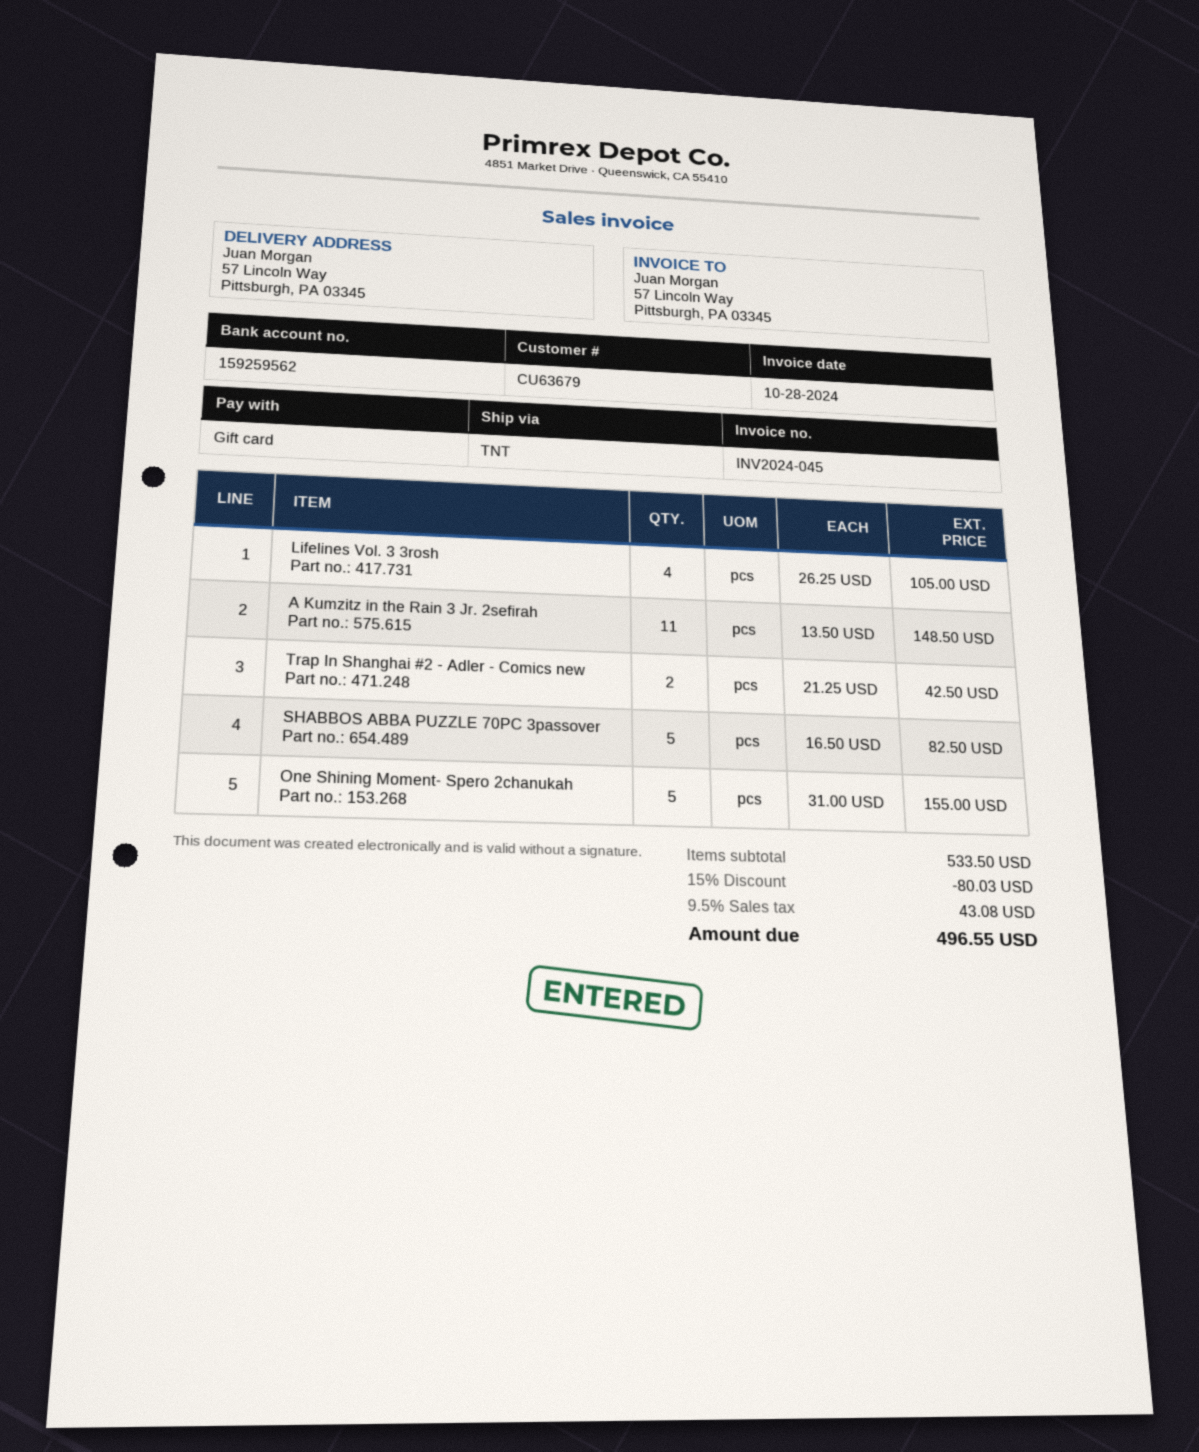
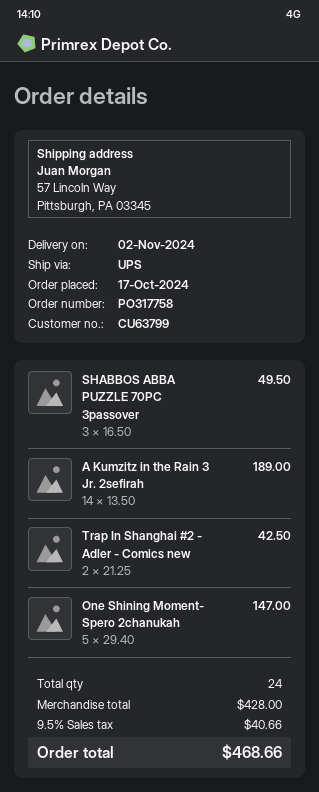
customer number: CU63679 -> CU63799
shipping method: TNT -> UPS
Lifelines Vol. 3 3rosh: 4 x 26.25 = 105.00 -> none
A Kumzitz in the Rain 3 Jr. 2sefirah: 11 x 13.50 = 148.50 -> 14 x 13.50 = 189.00
SHABBOS ABBA PUZZLE 70PC 3passover: 5 x 16.50 = 82.50 -> 3 x 16.50 = 49.50
One Shining Moment- Spero 2chanukah: 5 x 31.00 = 155.00 -> 5 x 29.40 = 147.00
subtotal: 533.50 -> 428.00
discount: 15% = 80.03 -> none
tax: 9.5% = 43.08 -> 9.5% = 40.66
total: 496.55 -> 468.66

